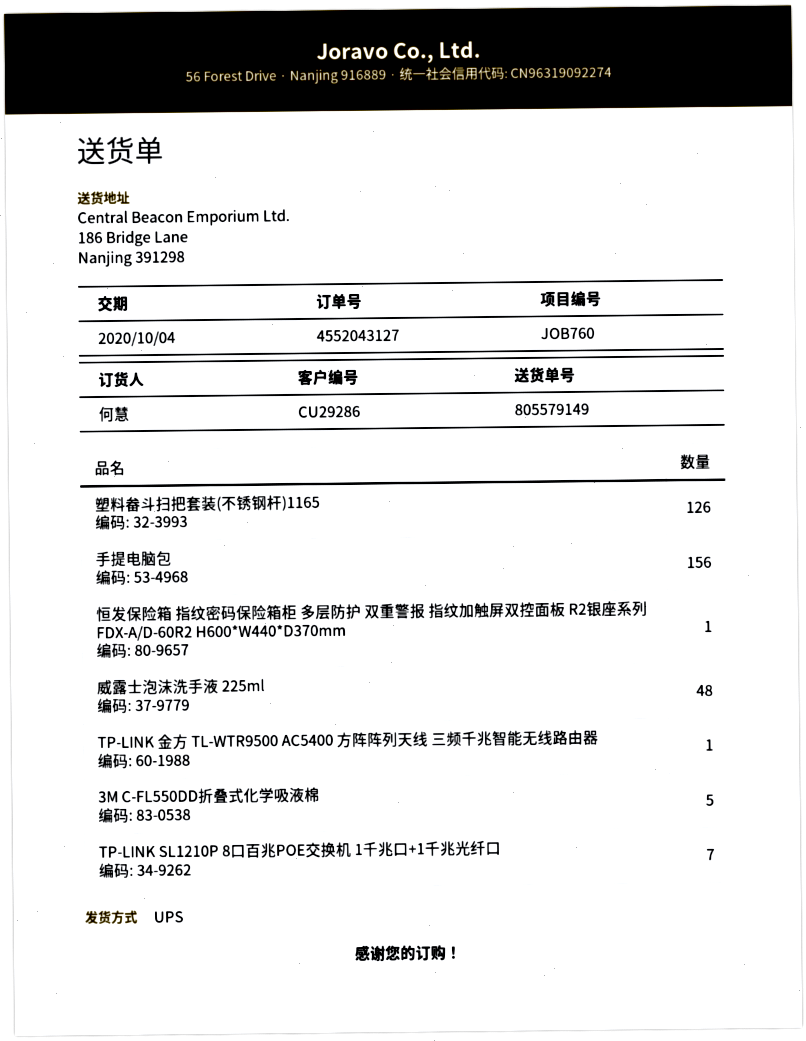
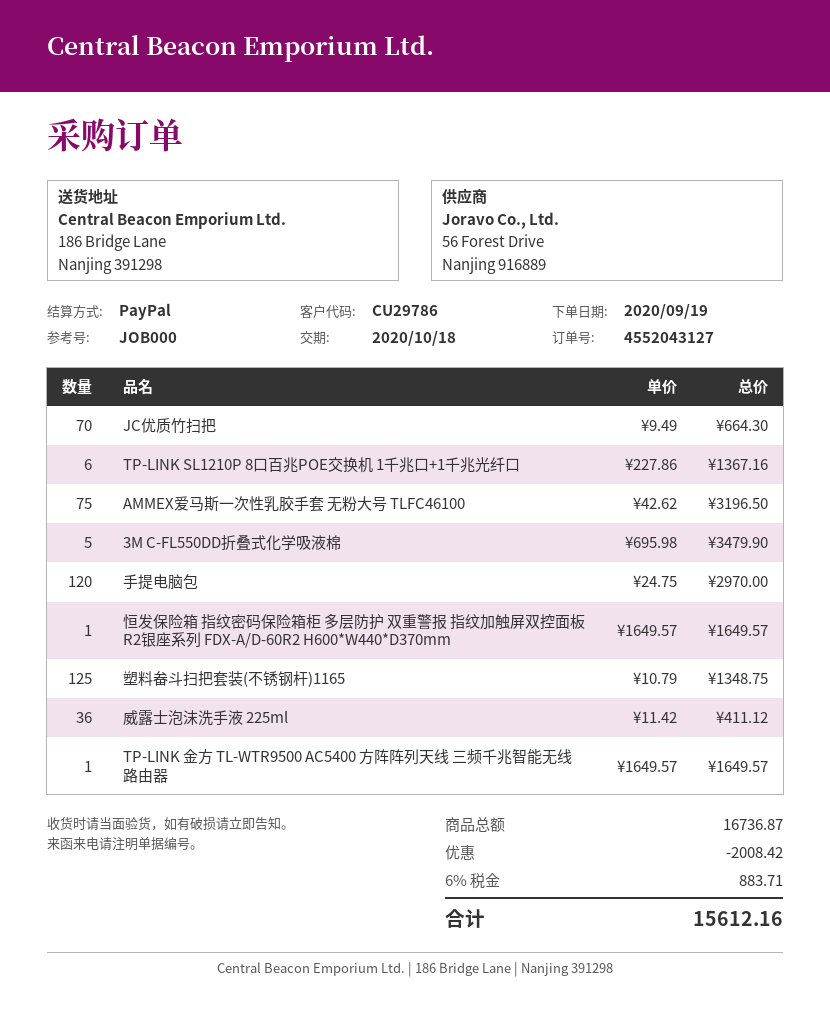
delivery date: 2020-10-04 -> 2020-10-18
customer number: CU29286 -> CU29786
reference: JOB760 -> JOB000
塑料畚斗扫把套装(不锈钢杆)1165: 126 -> 125
手提电脑包: 156 -> 120
威露士泡沫洗手液 225ml: 48 -> 36
TP-LINK SL1210P 8口百兆POE交换机 1千兆口+1千兆光纤口: 7 -> 6
JC优质竹扫把: none -> 70
AMMEX爱马斯一次性乳胶手套 无粉大号 TLFC46100: none -> 75

